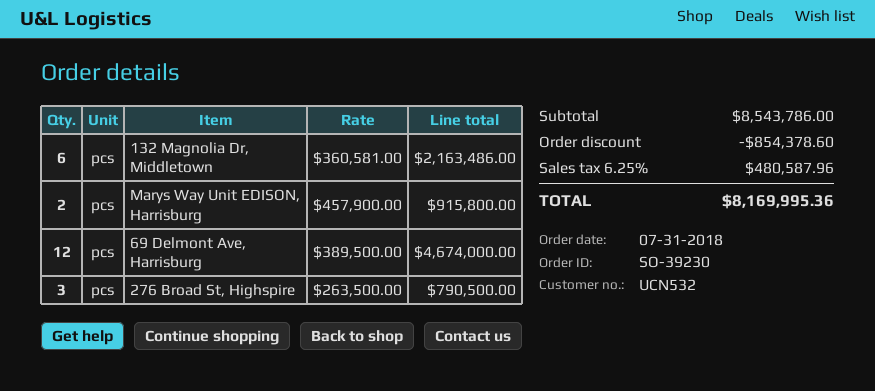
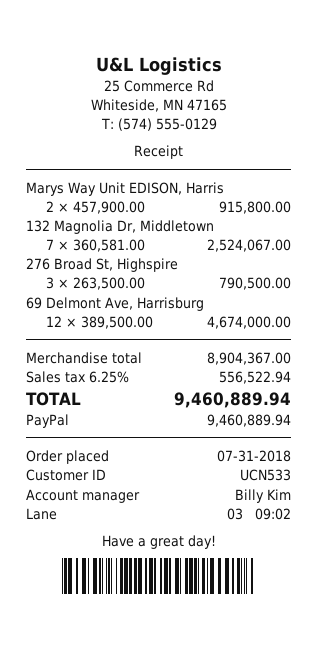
customer number: UCN532 -> UCN533
132 Magnolia Dr, Middletown: 6 x 360581.00 = 2163486.00 -> 7 x 360581.00 = 2524067.00
subtotal: 8543786.00 -> 8904367.00
discount: 854378.60 -> none
tax: 6.25% = 480587.96 -> 6.25% = 556522.94
total: 8169995.36 -> 9460889.94

